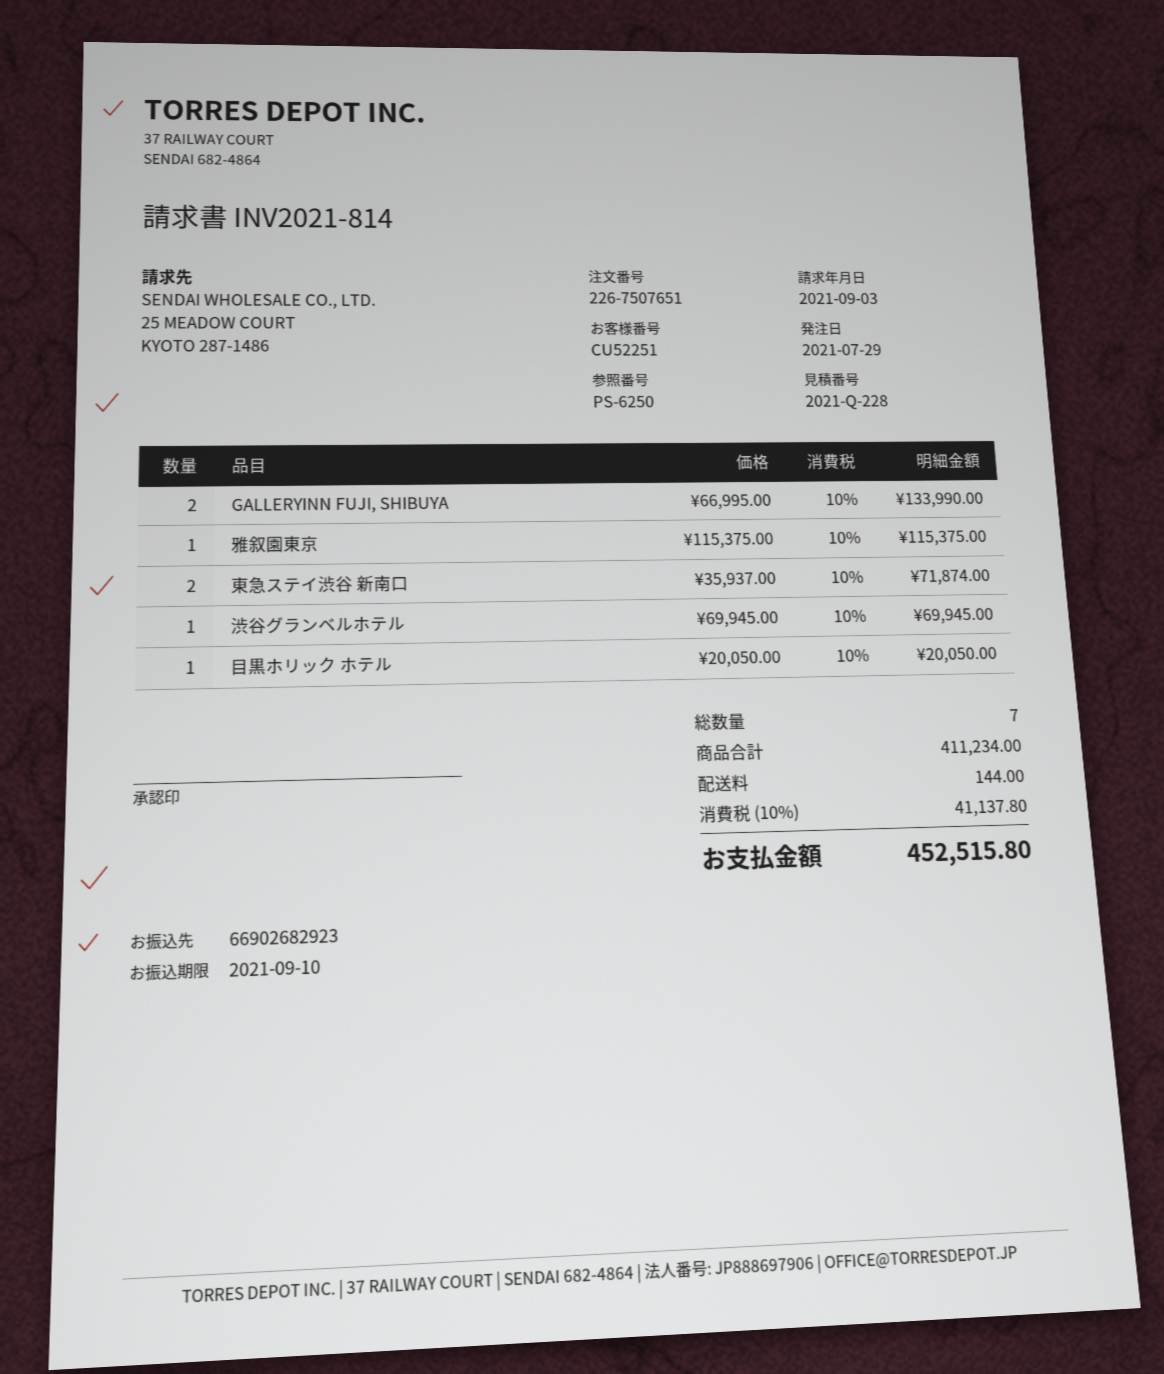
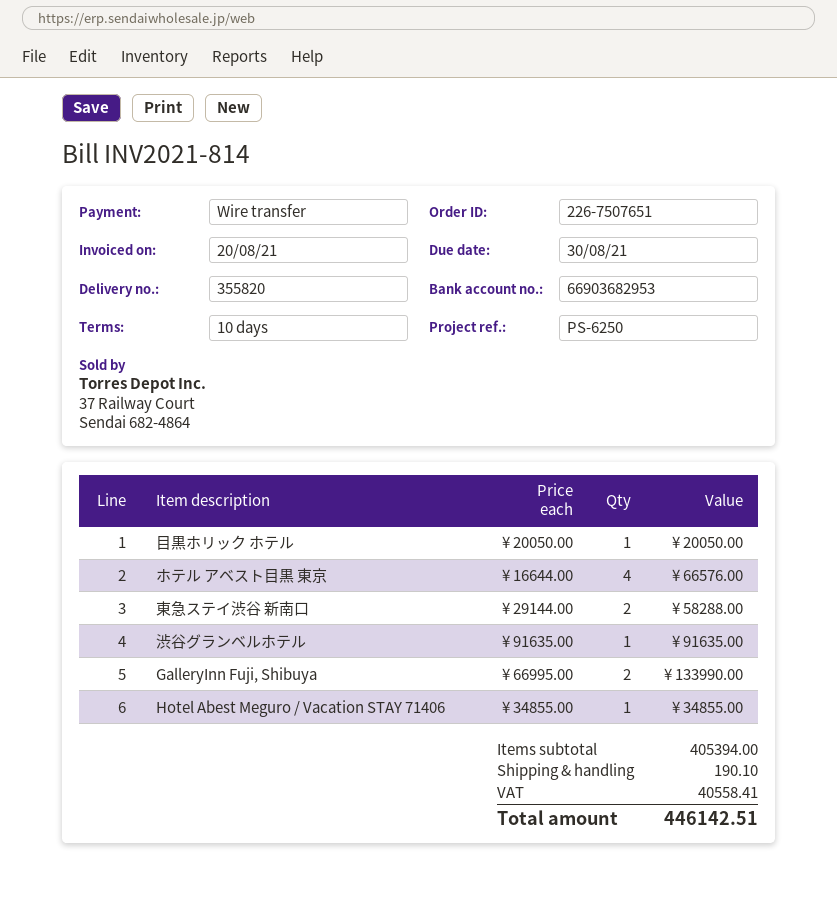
invoice date: 2021-09-03 -> 2021-08-20
due date: 2021-09-10 -> 2021-08-30
bank account: 66902682923 -> 66903682953
雅叙園東京: 1 x 115375.00 = 115375.00 -> none
東急ステイ渋谷 新南口: 2 x 35937.00 = 71874.00 -> 2 x 29144.00 = 58288.00
渋谷グランベルホテル: 1 x 69945.00 = 69945.00 -> 1 x 91635.00 = 91635.00
ホテル アベスト目黒 東京: none -> 4 x 16644.00 = 66576.00
Hotel Abest Meguro / Vacation STAY 71406: none -> 1 x 34855.00 = 34855.00
subtotal: 411234.00 -> 405394.00
shipping: 144.00 -> 190.10
tax: 41137.80 -> 40558.41
total: 452515.80 -> 446142.51

